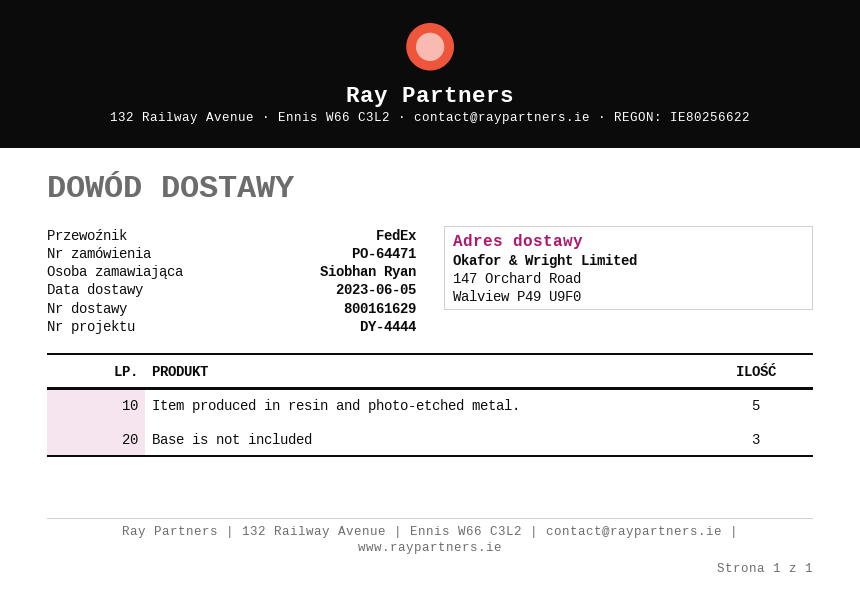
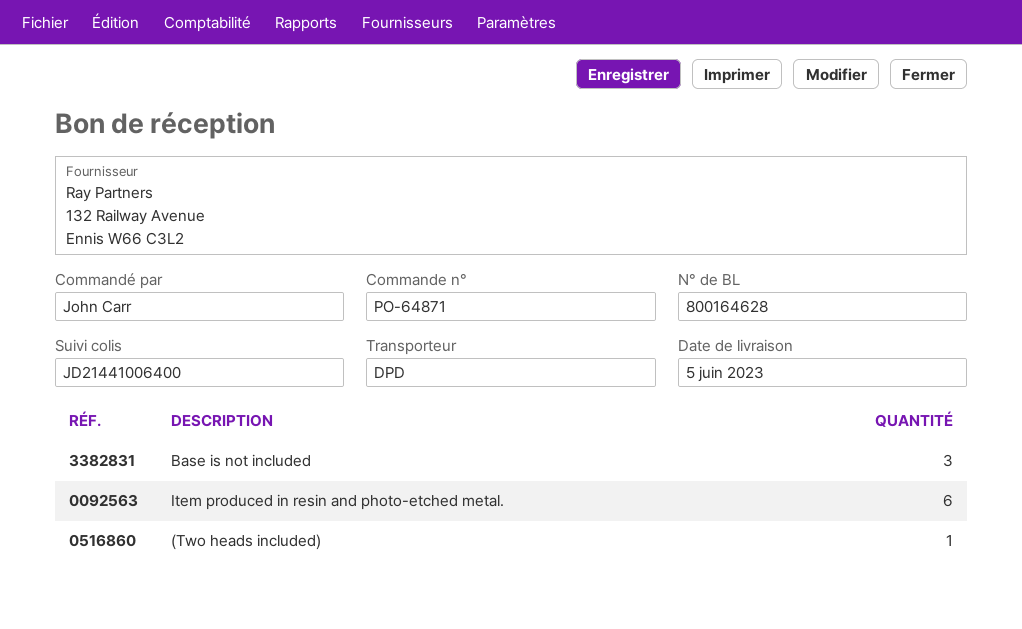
order number: PO-64471 -> PO-64871
delivery note number: 800161629 -> 800164628
ordered by: Siobhan Ryan -> John Carr
shipping method: FedEx -> DPD
Item produced in resin and photo-etched metal.: 5 -> 6
(Two heads included): none -> 1

